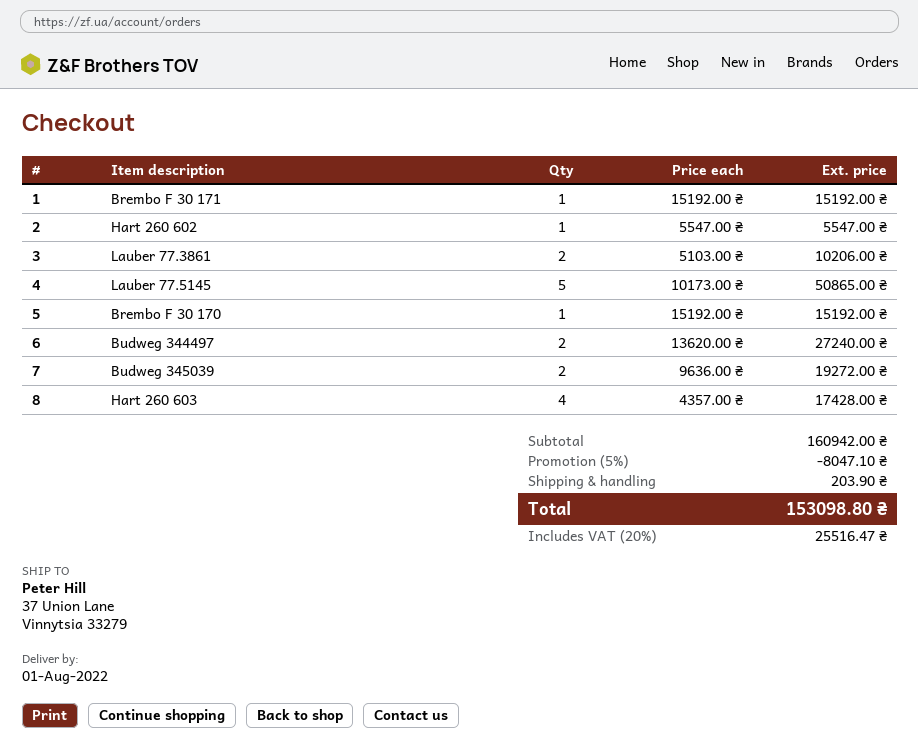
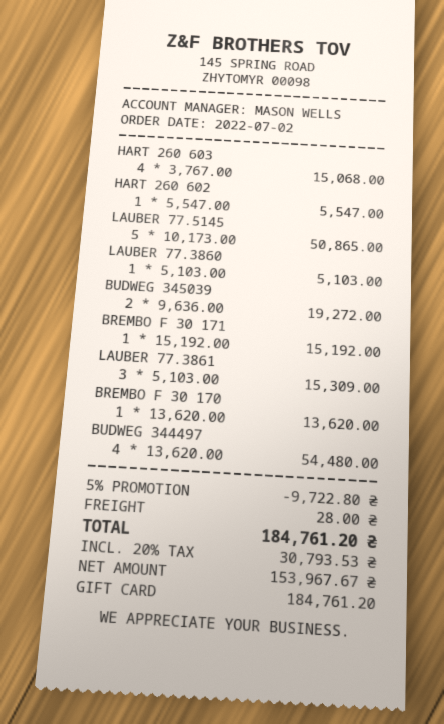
Lauber 77.3861: 2 x 5103.00 = 10206.00 -> 3 x 5103.00 = 15309.00
Brembo F 30 170: 1 x 15192.00 = 15192.00 -> 1 x 13620.00 = 13620.00
Budweg 344497: 2 x 13620.00 = 27240.00 -> 4 x 13620.00 = 54480.00
Hart 260 603: 4 x 4357.00 = 17428.00 -> 4 x 3767.00 = 15068.00
LAUBER 77.3860: none -> 1 x 5103.00 = 5103.00
discount: 5% = 8047.10 -> 5% = 9722.80
shipping: 203.90 -> 28.00
tax: 20% = 25516.47 -> 20% = 30793.53
total: 153098.80 -> 184761.20

